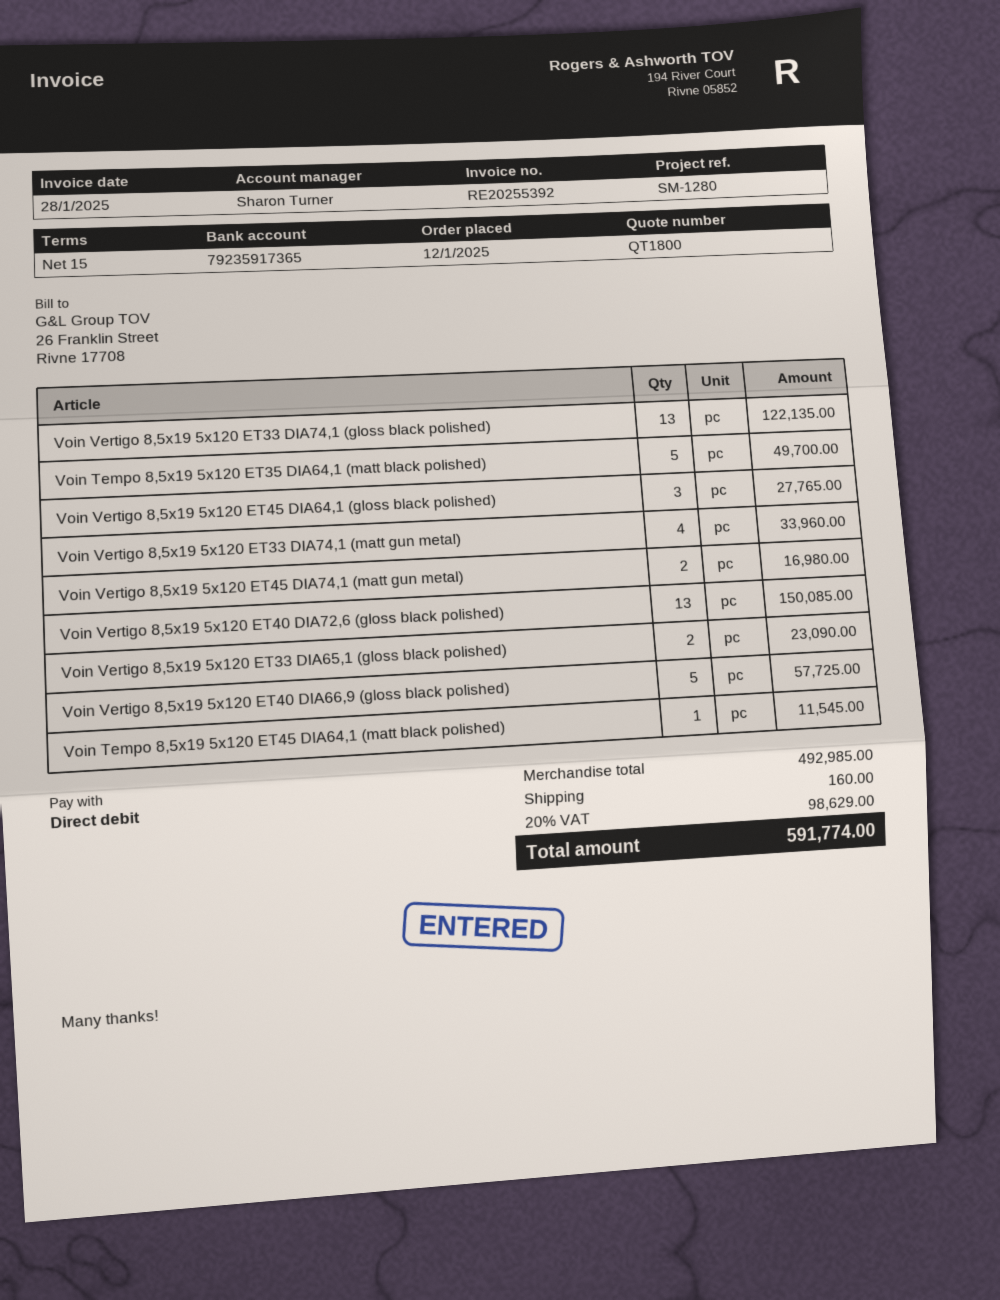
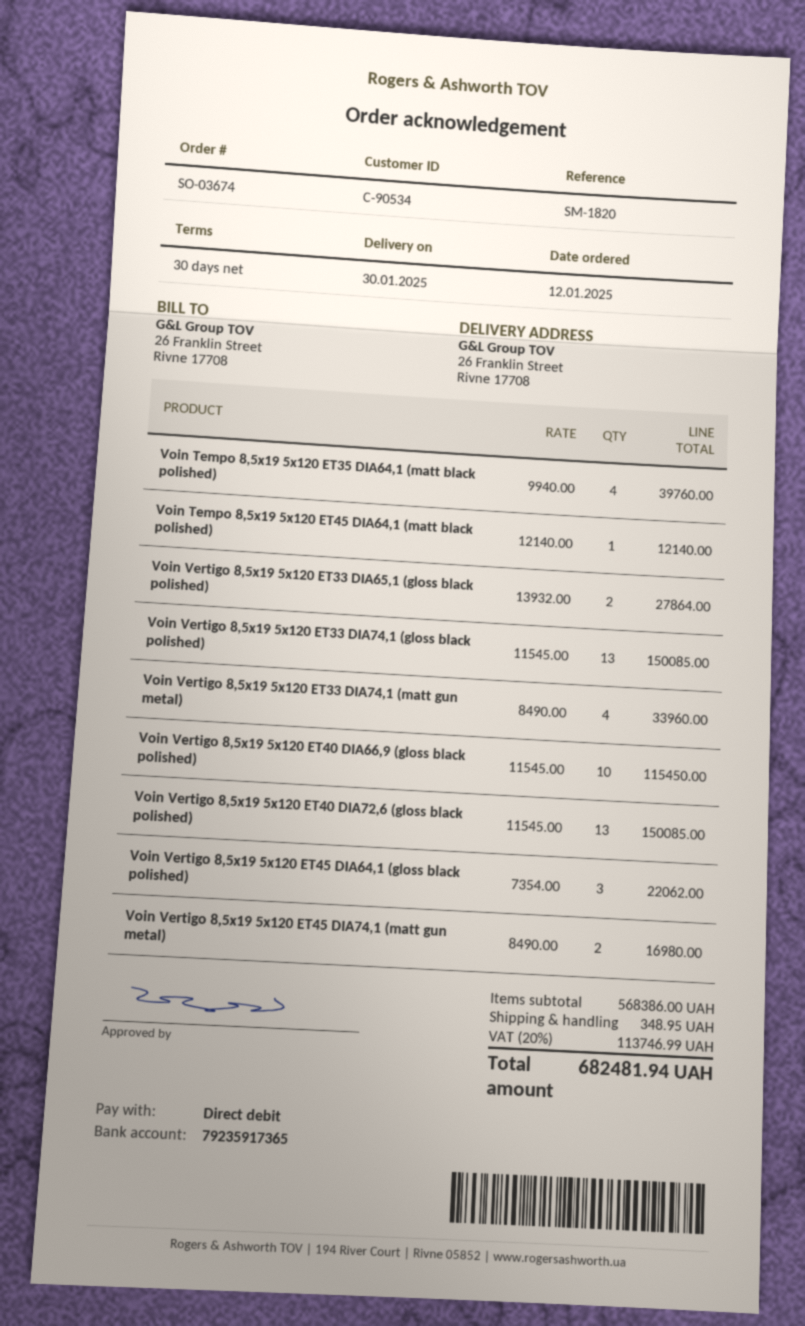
payment terms: 15 days -> 30 days
reference: SM-1280 -> SM-1820
Voin Vertigo 8,5x19 5x120 ET33 DIA74,1 (gloss black polished): 13 for 122135.00 -> 13 for 150085.00
Voin Tempo 8,5x19 5x120 ET35 DIA64,1 (matt black polished): 5 for 49700.00 -> 4 for 39760.00
Voin Vertigo 8,5x19 5x120 ET45 DIA64,1 (gloss black polished): 3 for 27765.00 -> 3 for 22062.00
Voin Vertigo 8,5x19 5x120 ET33 DIA65,1 (gloss black polished): 2 for 23090.00 -> 2 for 27864.00
Voin Vertigo 8,5x19 5x120 ET40 DIA66,9 (gloss black polished): 5 for 57725.00 -> 10 for 115450.00
Voin Tempo 8,5x19 5x120 ET45 DIA64,1 (matt black polished): 1 for 11545.00 -> 1 for 12140.00
subtotal: 492985.00 -> 568386.00
shipping: 160.00 -> 348.95
tax: 20% = 98629.00 -> 20% = 113746.99
total: 591774.00 -> 682481.94

